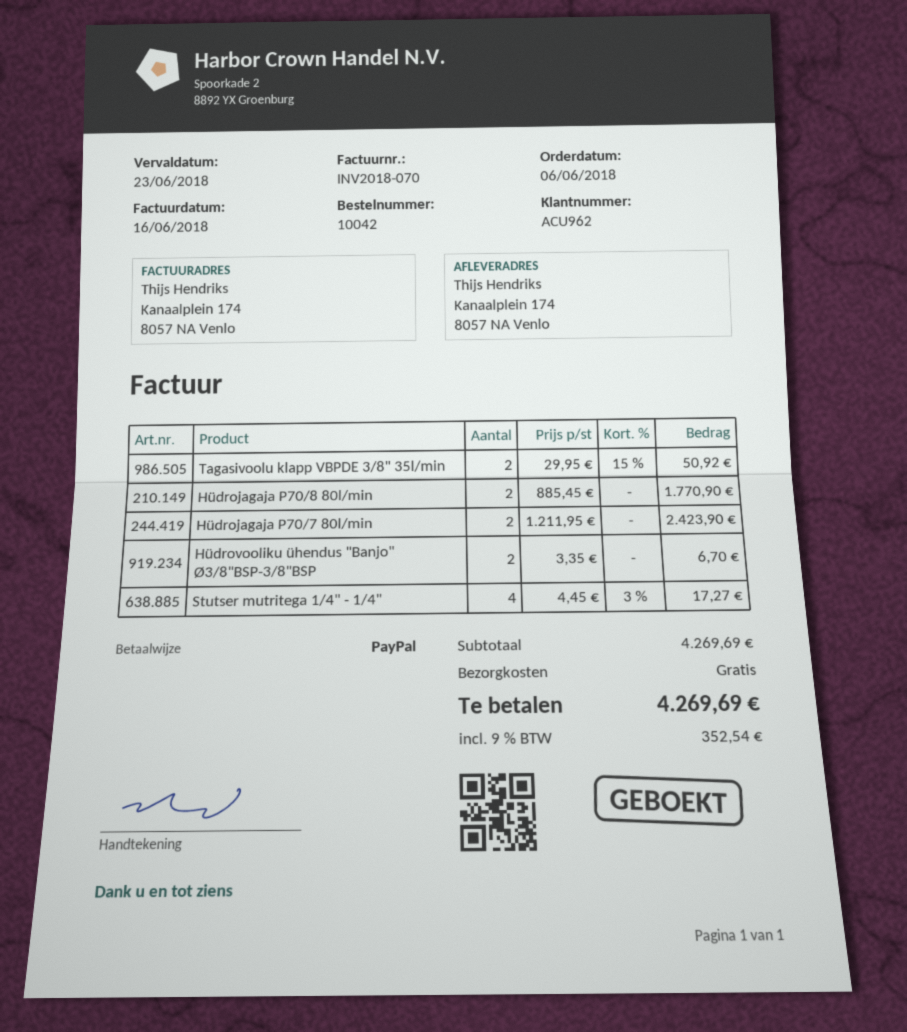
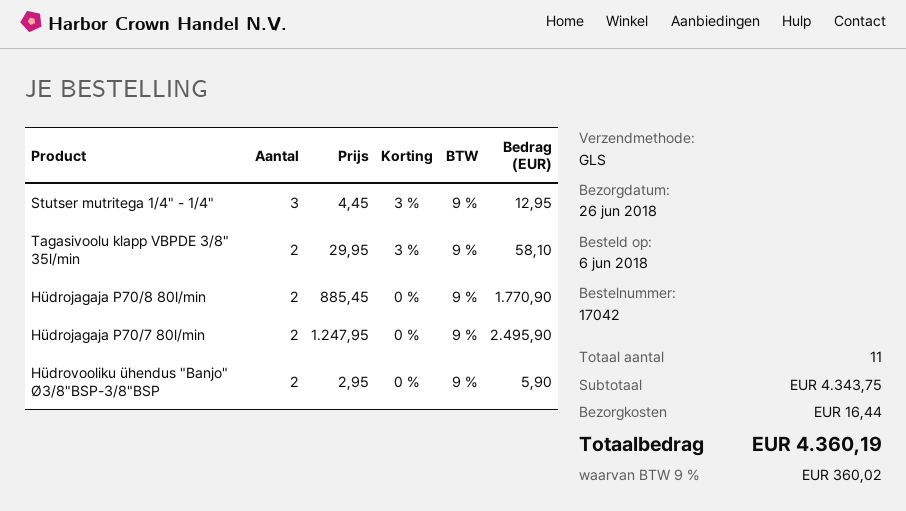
order number: 10042 -> 17042
Tagasivoolu klapp VBPDE 3/8" 35l/min: 2 x 29.95 - 15% = 50.92 -> 2 x 29.95 - 3% = 58.10
Hüdrojagaja P70/7 80l/min: 2 x 1211.95 = 2423.90 -> 2 x 1247.95 = 2495.90
Hüdrovooliku ühendus "Banjo" Ø3/8"BSP-3/8"BSP: 2 x 3.35 = 6.70 -> 2 x 2.95 = 5.90
Stutser mutritega 1/4" - 1/4": 4 x 4.45 - 3% = 17.27 -> 3 x 4.45 - 3% = 12.95
subtotal: 4269.69 -> 4343.75
shipping: 0.00 -> 16.44
tax: 9% = 352.54 -> 9% = 360.02
total: 4269.69 -> 4360.19

